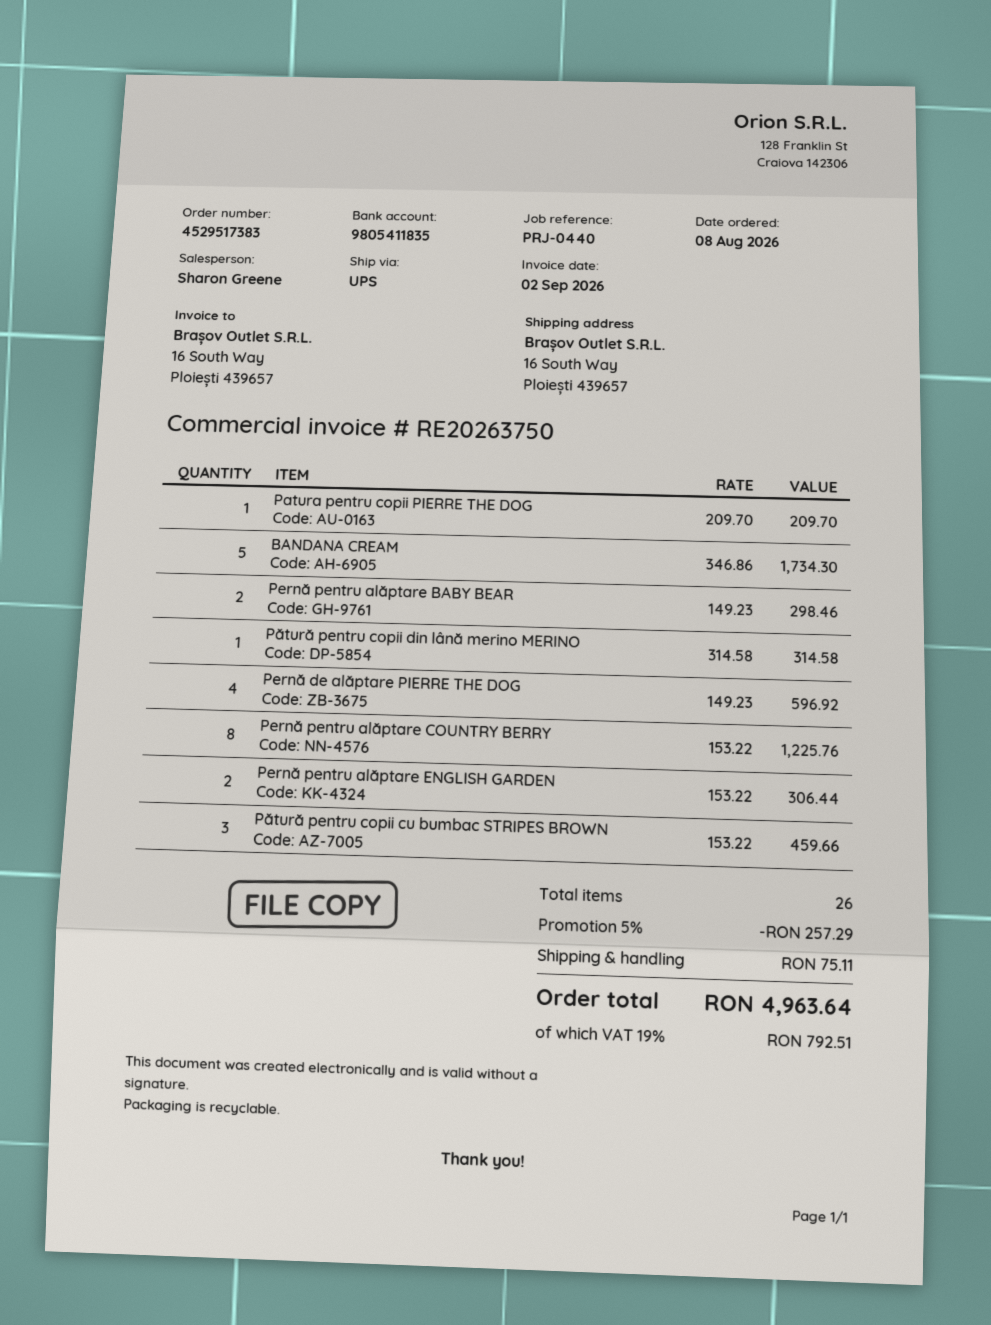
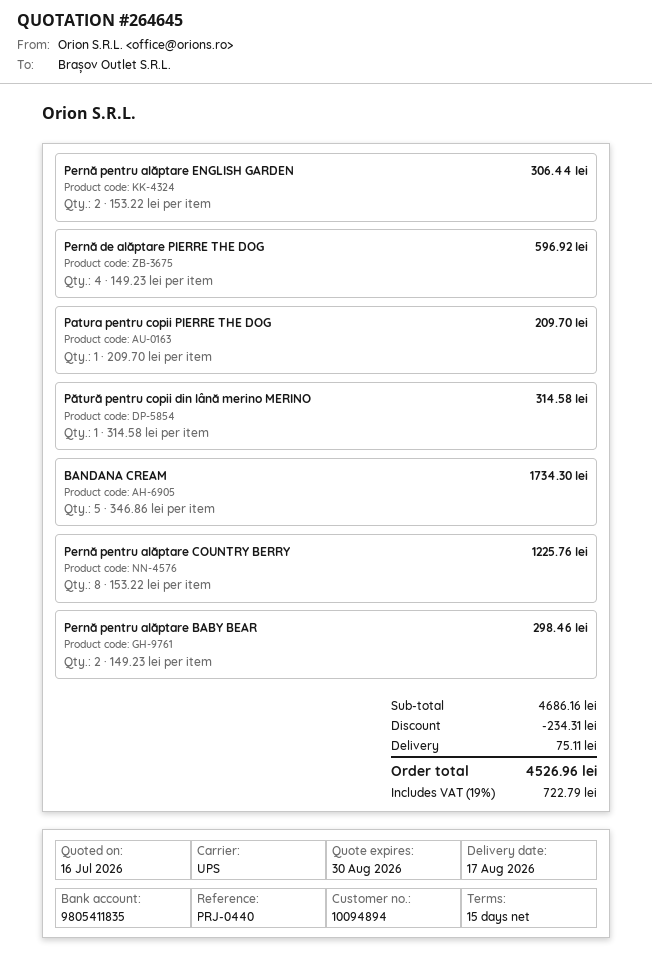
Pătură pentru copii cu bumbac STRIPES BROWN: 3 x 153.22 = 459.66 -> none
discount: 257.29 -> 234.31
tax: 19% = 792.51 -> 19% = 722.79
total: 4963.64 -> 4526.96

